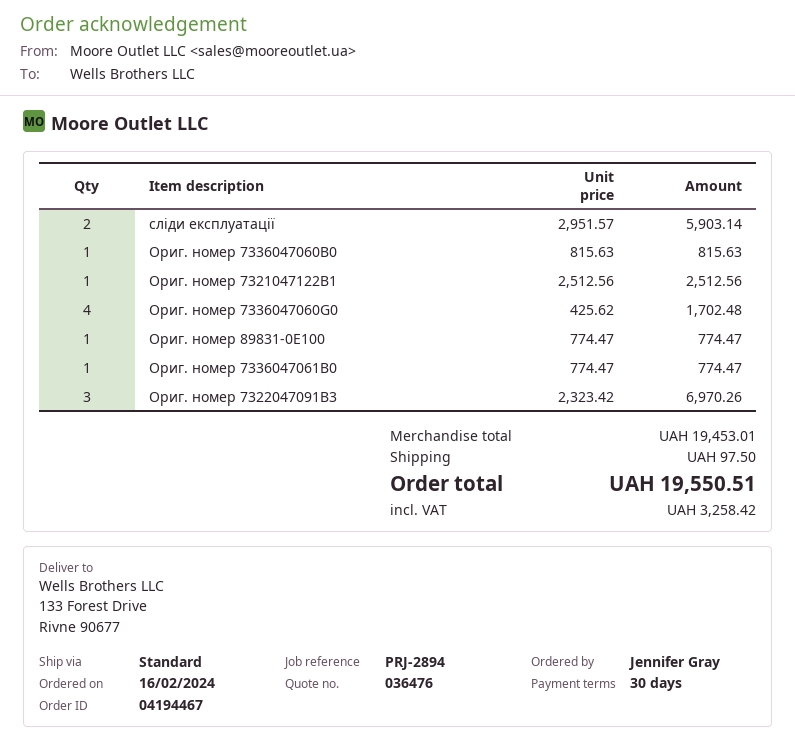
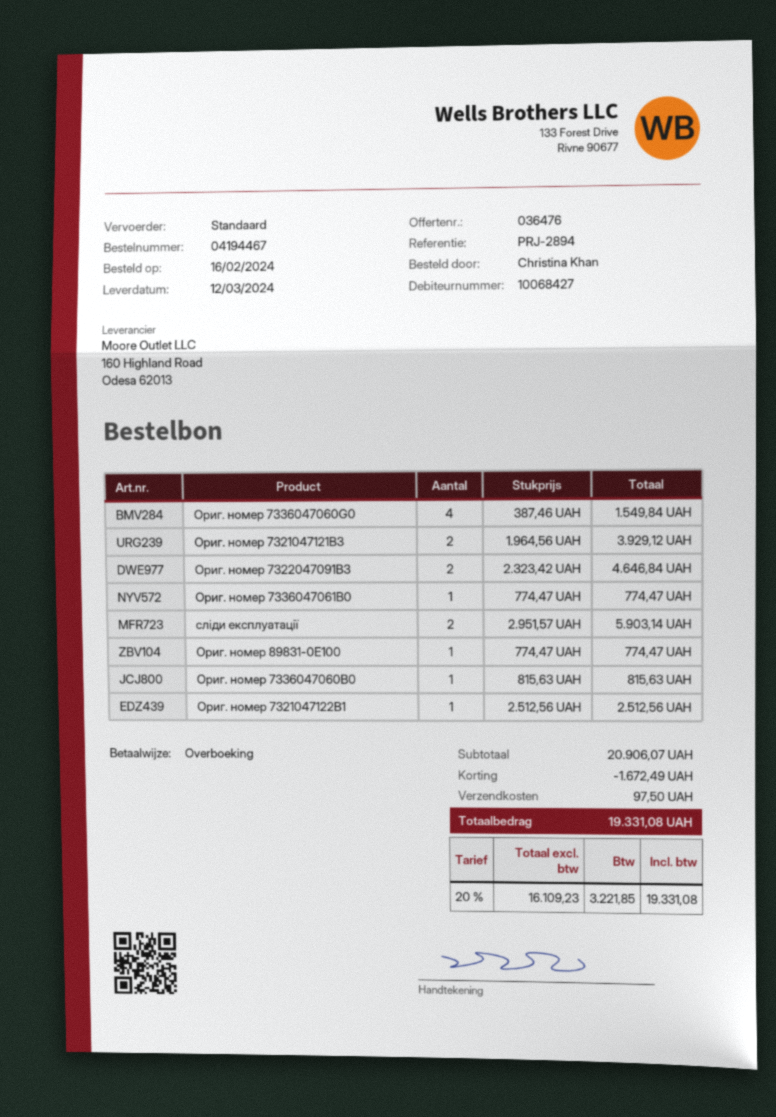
ordered by: Jennifer Gray -> Christina Khan
Ориг. номер 7336047060G0: 4 x 425.62 = 1702.48 -> 4 x 387.46 = 1549.84
Ориг. номер 7322047091B3: 3 x 2323.42 = 6970.26 -> 2 x 2323.42 = 4646.84
Ориг. номер 7321047121B3: none -> 2 x 1964.56 = 3929.12
subtotal: 19453.01 -> 20906.07
discount: none -> 1672.49
tax: 3258.42 -> 3221.85
total: 19550.51 -> 19331.08

